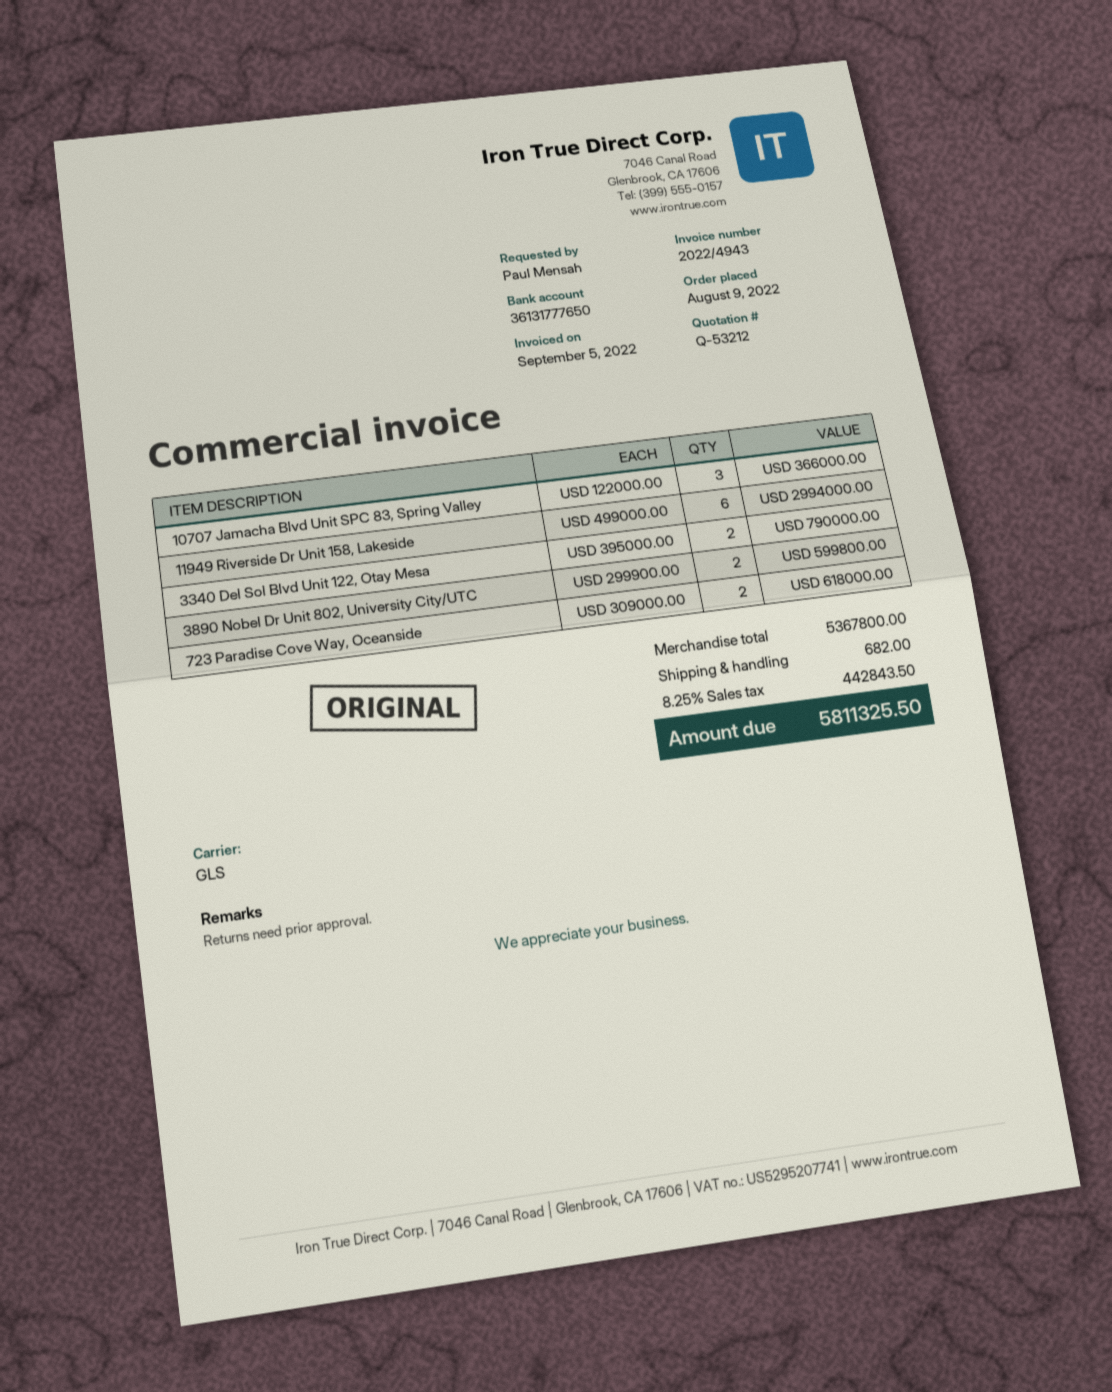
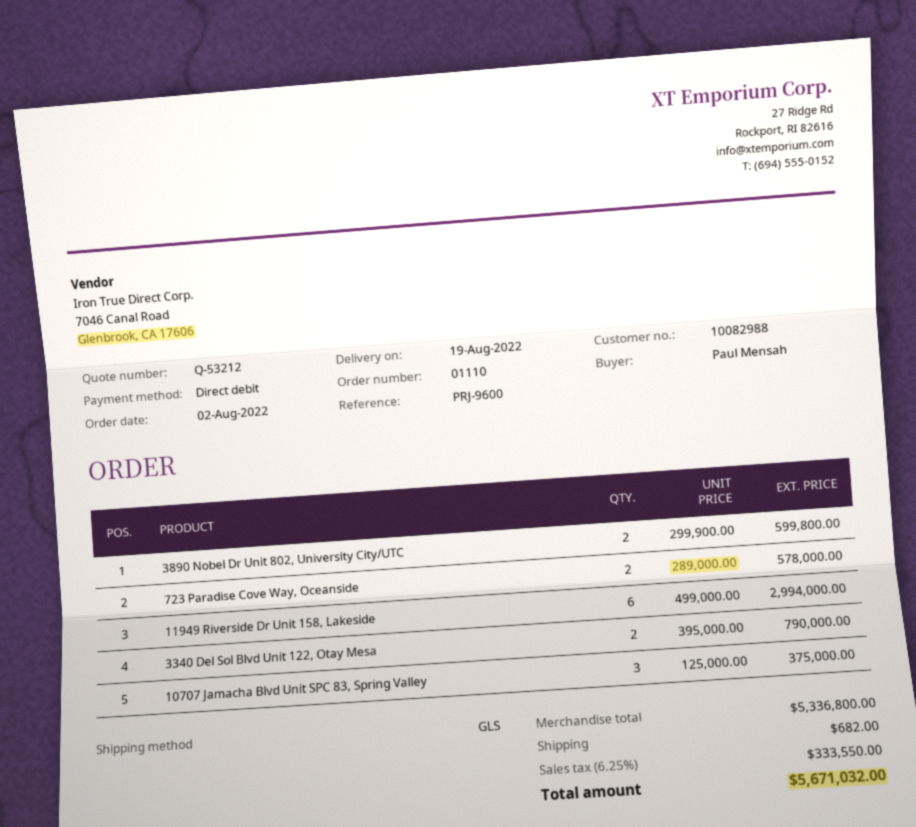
order date: 2022-08-09 -> 2022-08-02
10707 Jamacha Blvd Unit SPC 83, Spring Valley: 3 x 122000.00 = 366000.00 -> 3 x 125000.00 = 375000.00
723 Paradise Cove Way, Oceanside: 2 x 309000.00 = 618000.00 -> 2 x 289000.00 = 578000.00
subtotal: 5367800.00 -> 5336800.00
tax: 8.25% = 442843.50 -> 6.25% = 333550.00
total: 5811325.50 -> 5671032.00

